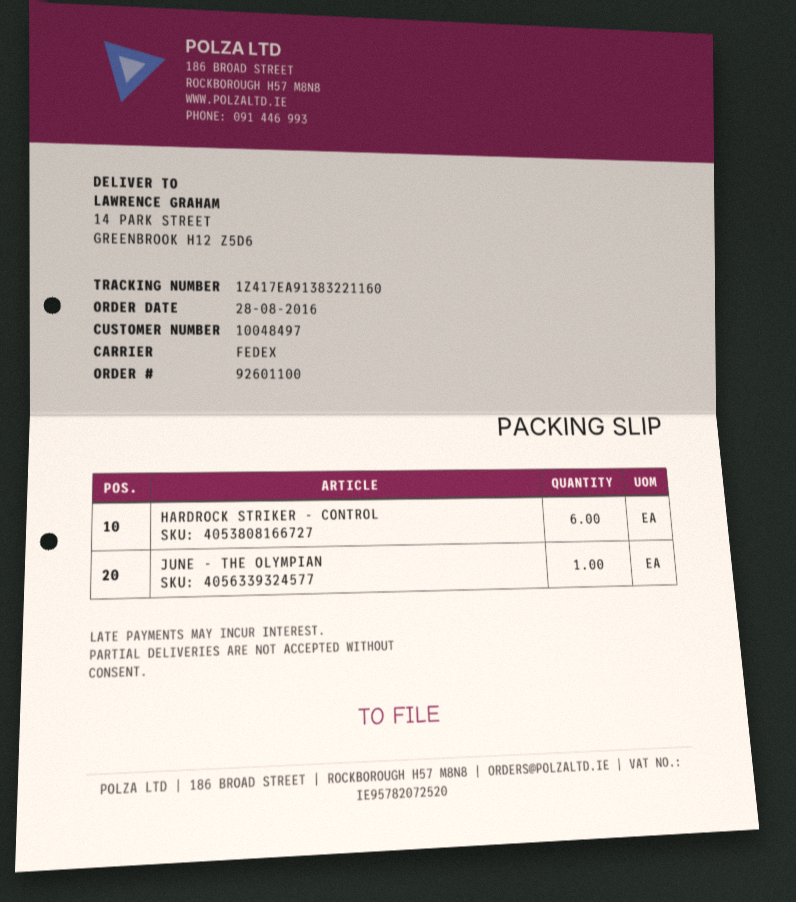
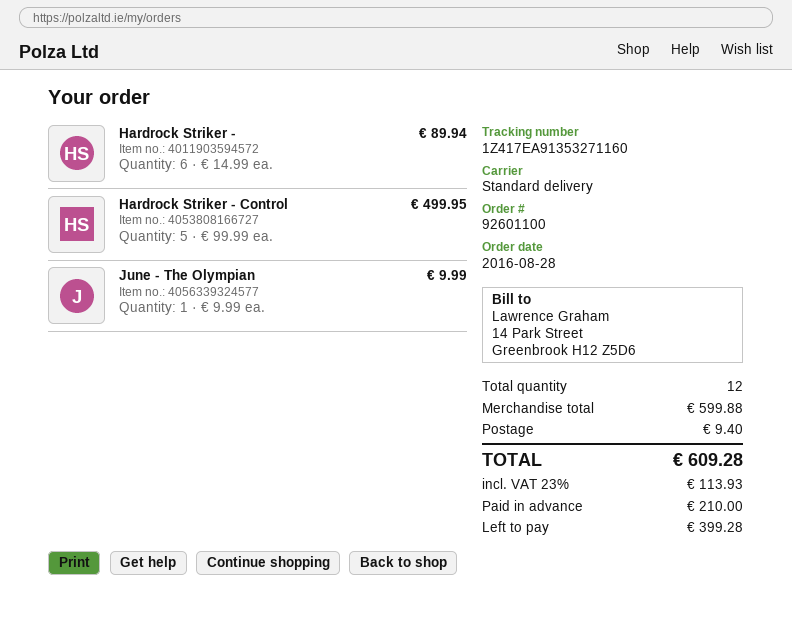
shipping method: FedEx -> standard
tracking number: 1Z417EA91383221160 -> 1Z417EA91353271160
HARDROCK STRIKER - CONTROL: 6 -> 5
Hardrock Striker -: none -> 6

